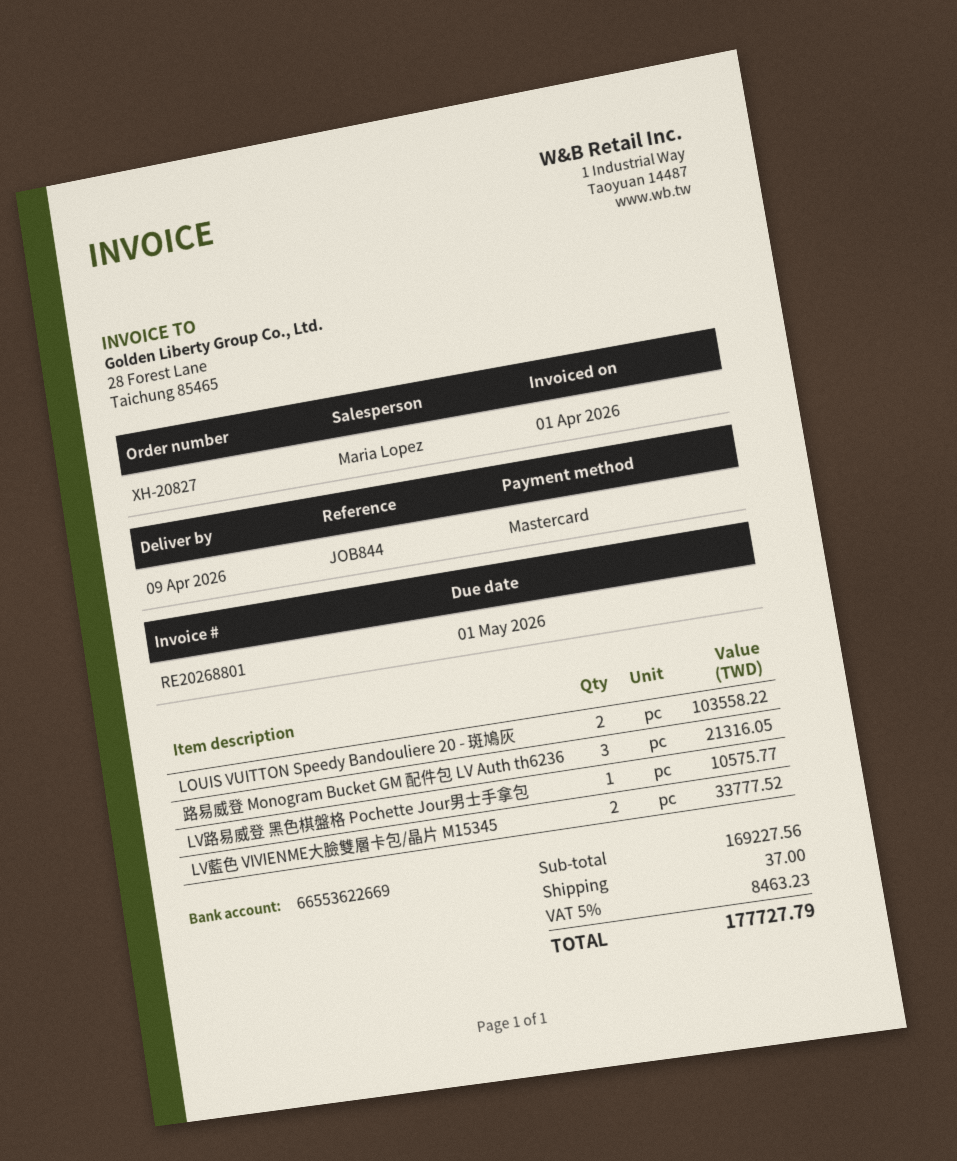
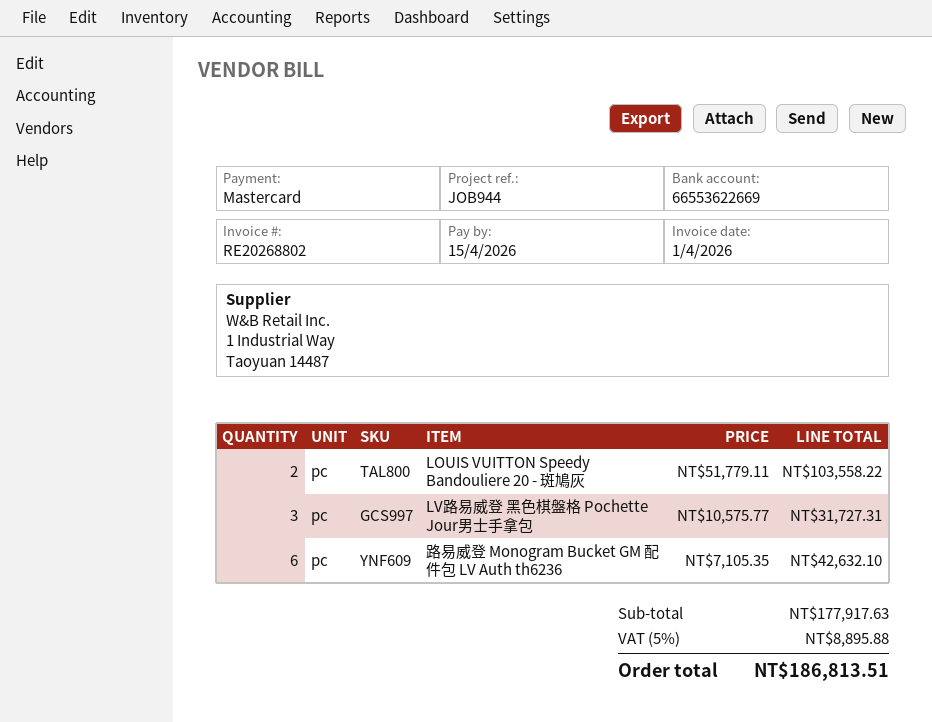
invoice number: RE20268801 -> RE20268802
due date: 2026-05-01 -> 2026-04-15
reference: JOB844 -> JOB944
路易威登 Monogram Bucket GM 配件包 LV Auth th6236: 3 for 21316.05 -> 6 for 42632.10
LV路易威登 黑色棋盤格 Pochette Jour男士手拿包: 1 for 10575.77 -> 3 for 31727.31
LV藍色 VIVIENME大臉雙層卡包/晶片 M15345: 2 for 33777.52 -> none
subtotal: 169227.56 -> 177917.63
shipping: 37.00 -> none
tax: 5% = 8463.23 -> 5% = 8895.88
total: 177727.79 -> 186813.51

